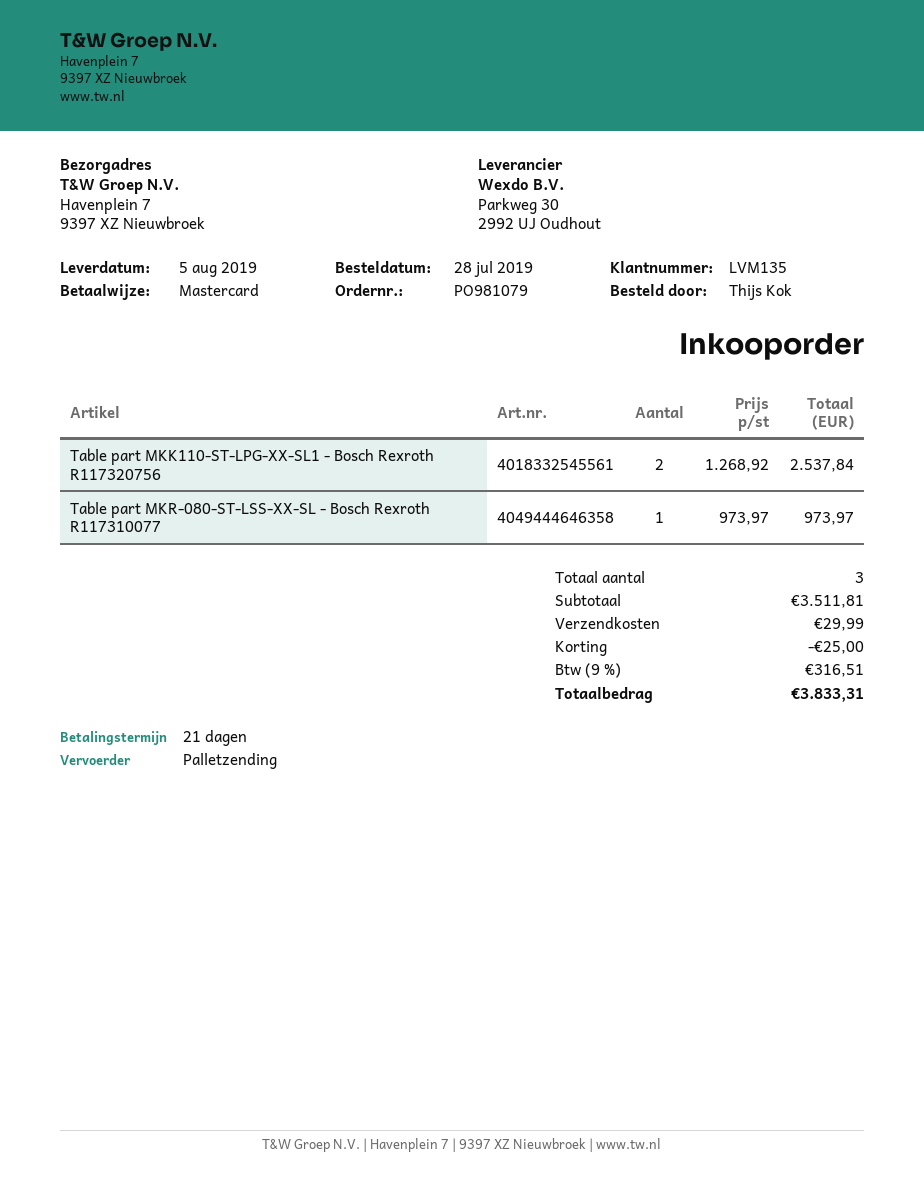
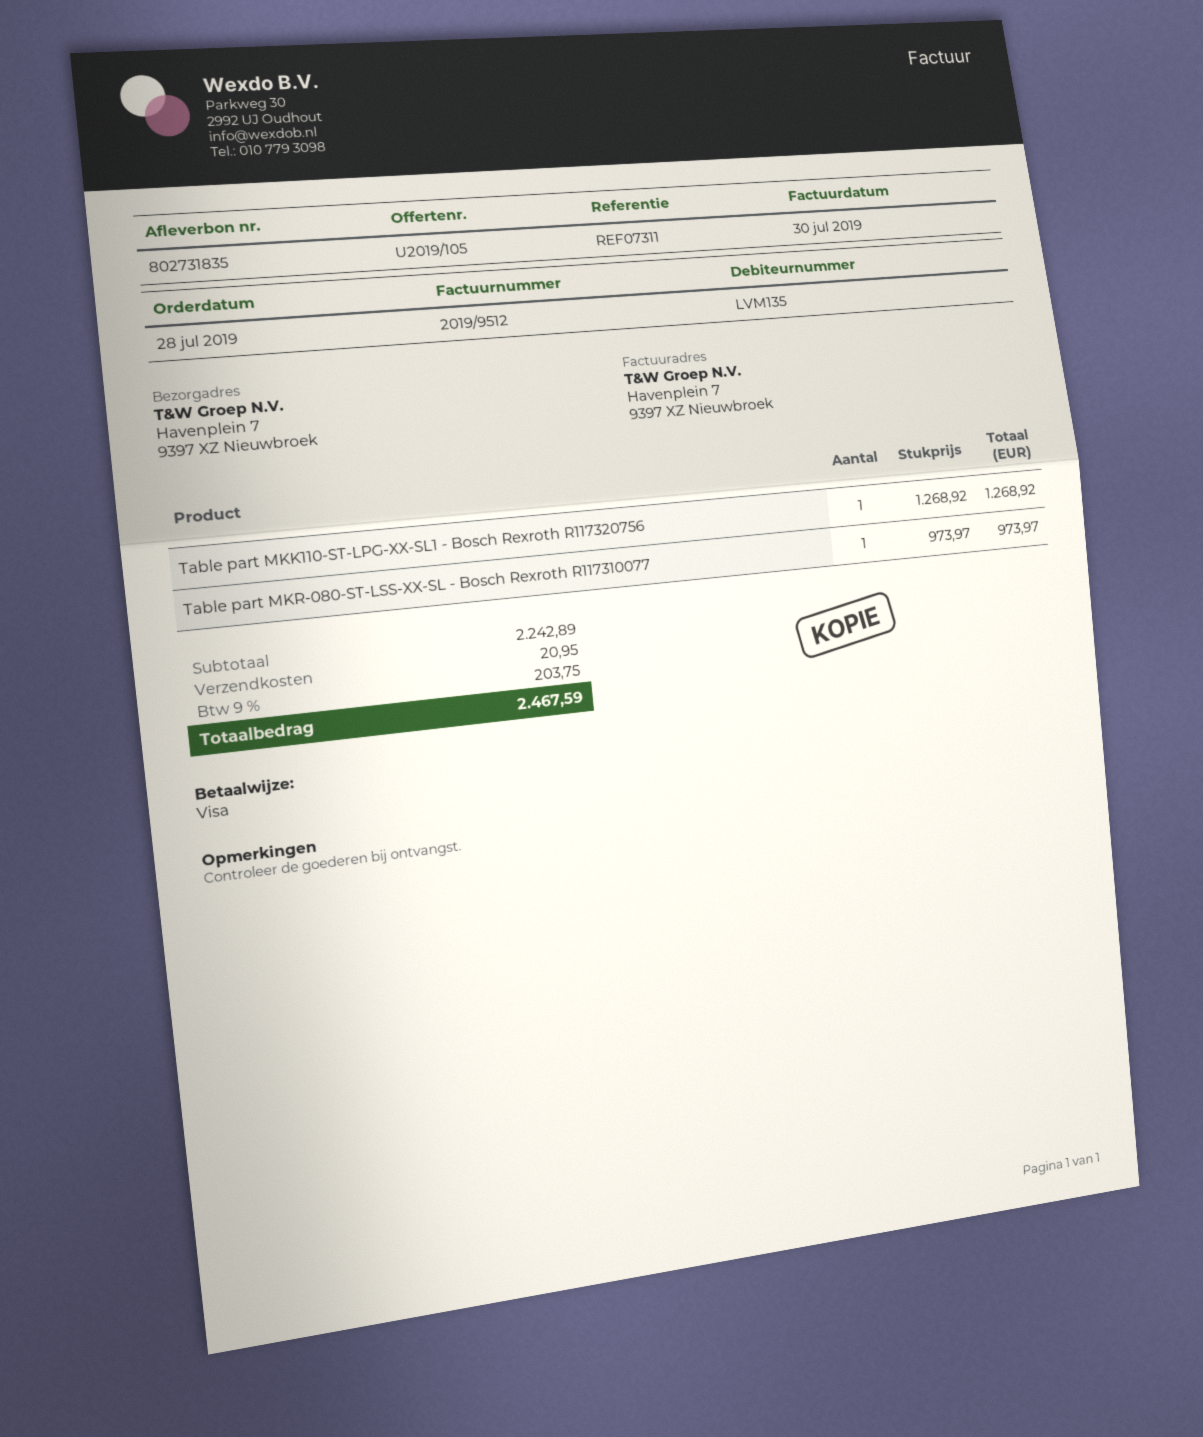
payment method: Mastercard -> Visa
Table part MKK110-ST-LPG-XX-SL1 - Bosch Rexroth R117320756: 2 x 1268.92 = 2537.84 -> 1 x 1268.92 = 1268.92
subtotal: 3511.81 -> 2242.89
discount: 25.00 -> none
shipping: 29.99 -> 20.95
tax: 9% = 316.51 -> 9% = 203.75
total: 3833.31 -> 2467.59

